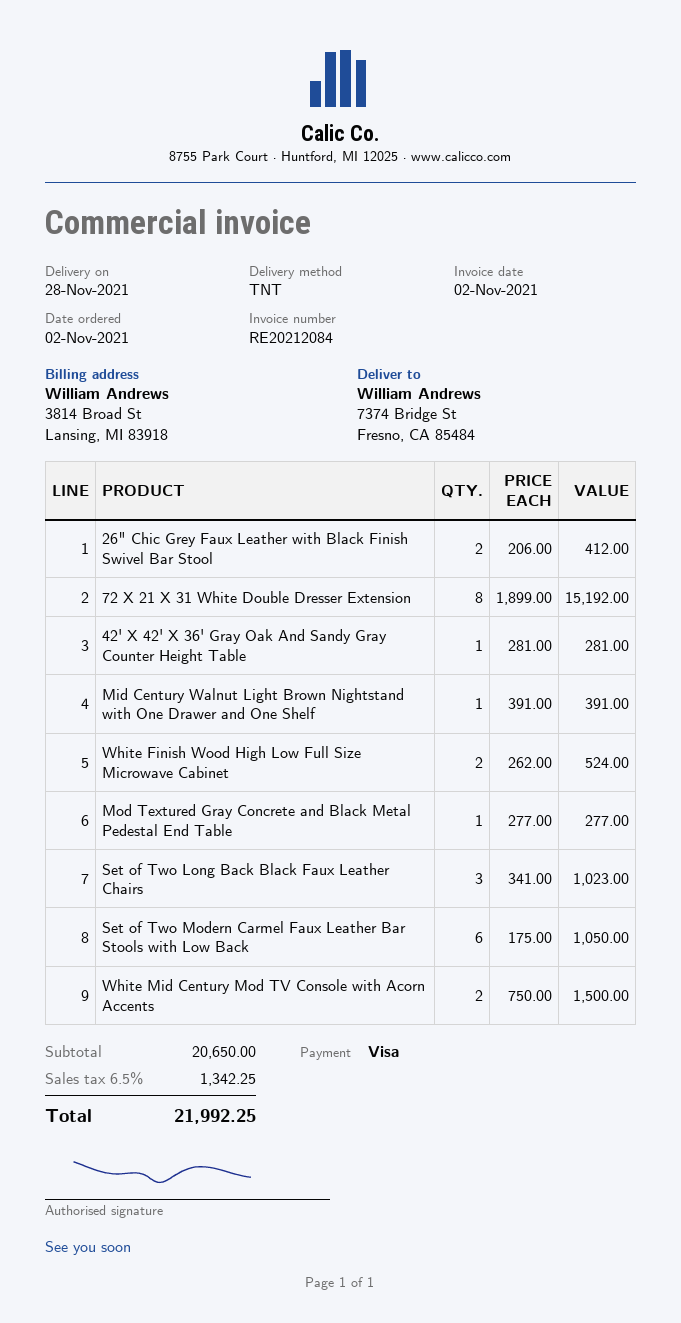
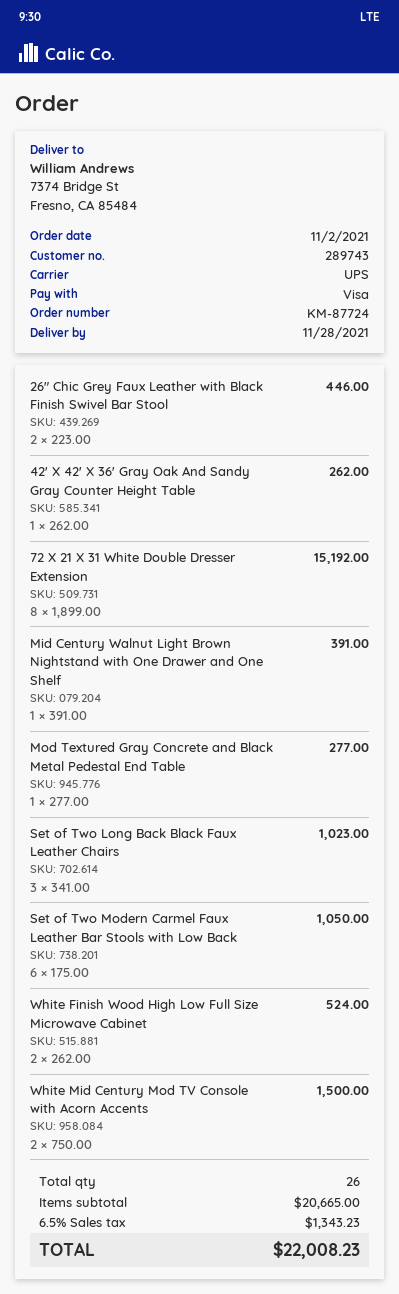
shipping method: TNT -> UPS
26" Chic Grey Faux Leather with Black Finish Swivel Bar Stool: 2 x 206.00 = 412.00 -> 2 x 223.00 = 446.00
42' X 42' X 36' Gray Oak And Sandy Gray Counter Height Table: 1 x 281.00 = 281.00 -> 1 x 262.00 = 262.00
subtotal: 20650.00 -> 20665.00
tax: 6.5% = 1342.25 -> 6.5% = 1343.23
total: 21992.25 -> 22008.23

